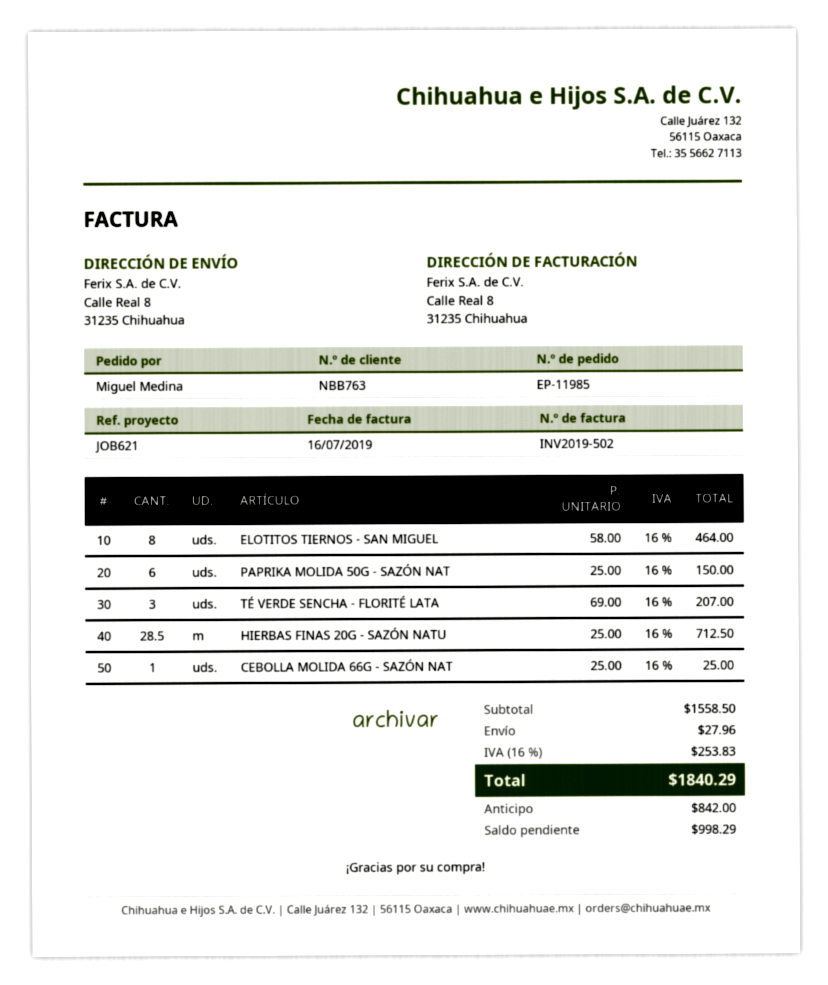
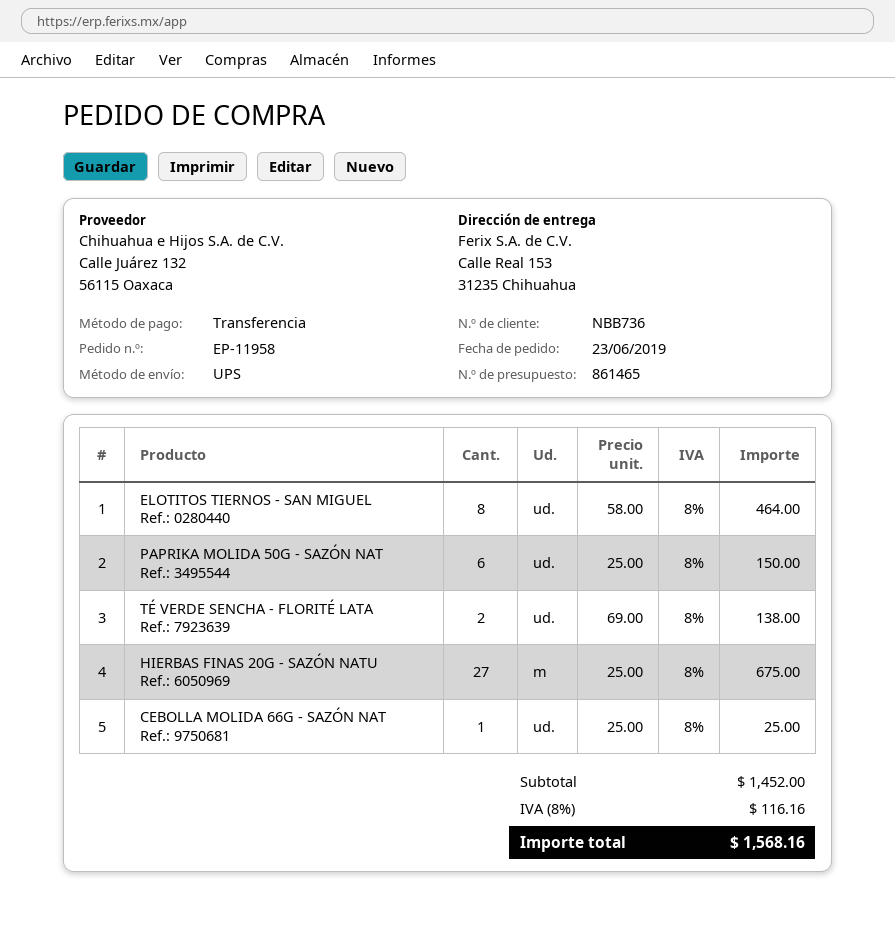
order number: EP-11985 -> EP-11958
customer number: NBB763 -> NBB736
ship to: Calle Real 8, 31235 Chihuahua -> Calle Real 153, 31235 Chihuahua
TÉ VERDE SENCHA - FLORITÉ LATA: 3 x 69.00 = 207.00 -> 2 x 69.00 = 138.00
HIERBAS FINAS 20G - SAZÓN NATU: 28.5 x 25.00 = 712.50 -> 27 x 25.00 = 675.00
subtotal: 1558.50 -> 1452.00
shipping: 27.96 -> none
tax: 16% = 253.83 -> 8% = 116.16
total: 1840.29 -> 1568.16

